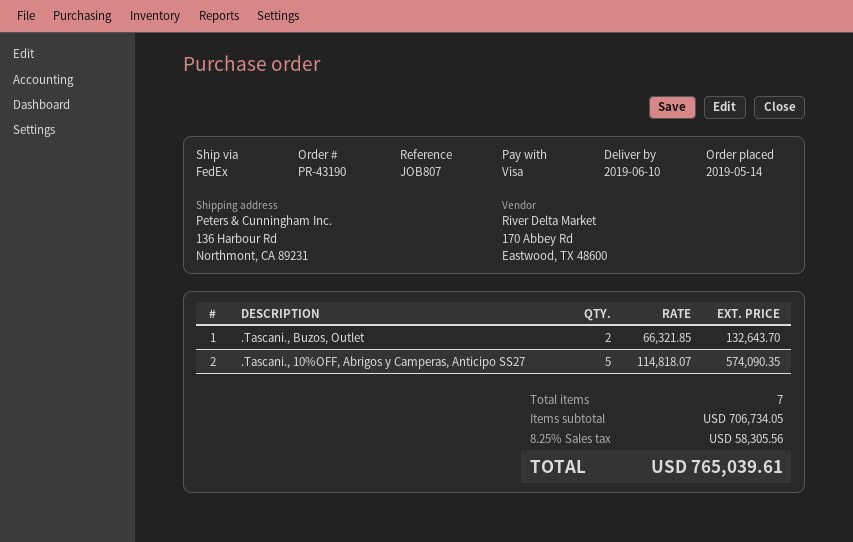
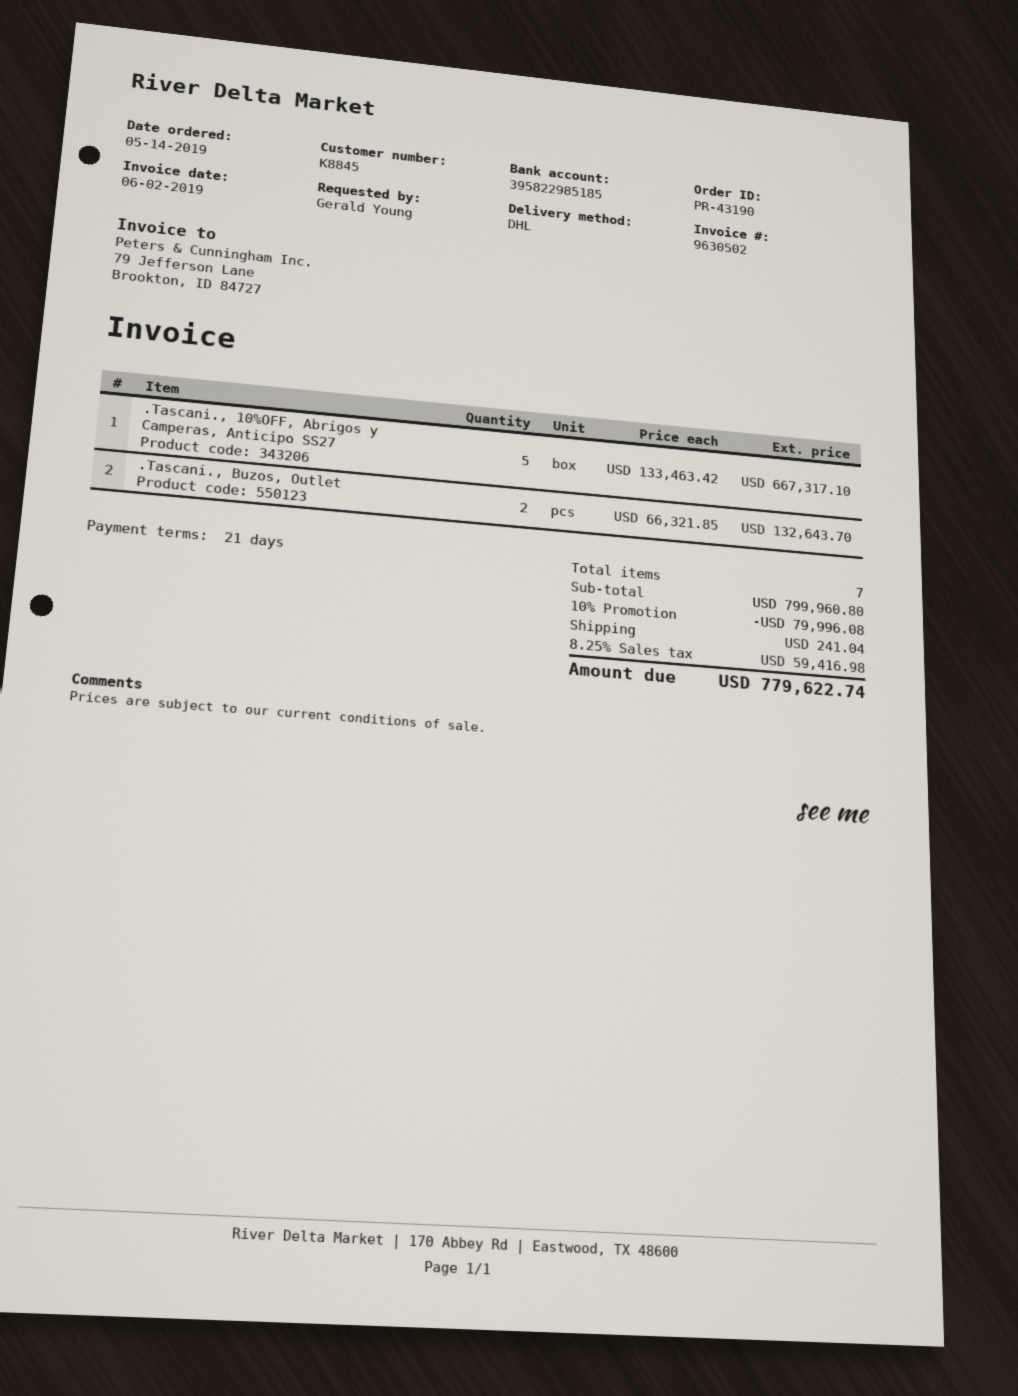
shipping method: FedEx -> DHL
.Tascani., 10%OFF, Abrigos y Camperas, Anticipo SS27: 5 x 114818.07 = 574090.35 -> 5 x 133463.42 = 667317.10
subtotal: 706734.05 -> 799960.80
discount: none -> 10% = 79996.08
shipping: none -> 241.04
tax: 8.25% = 58305.56 -> 8.25% = 59416.98
total: 765039.61 -> 779622.74

